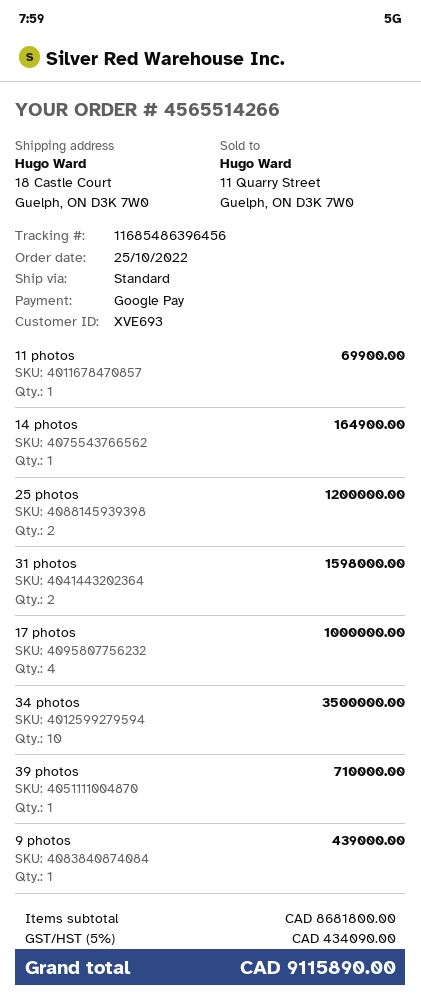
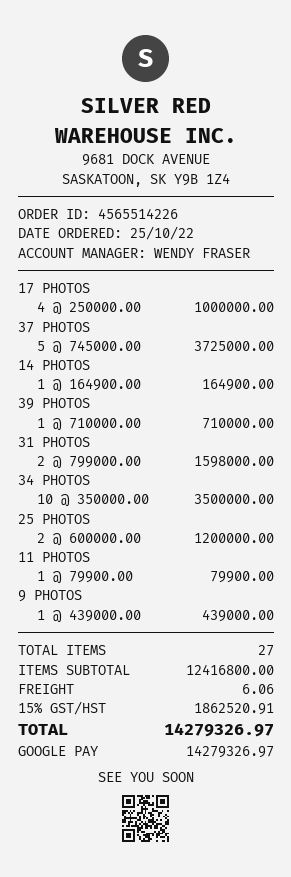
order number: 4565514266 -> 4565514226
11 photos: 1 for 69900.00 -> 1 for 79900.00
37 PHOTOS: none -> 5 for 3725000.00
subtotal: 8681800.00 -> 12416800.00
shipping: none -> 6.06
tax: 5% = 434090.00 -> 15% = 1862520.91
total: 9115890.00 -> 14279326.97

